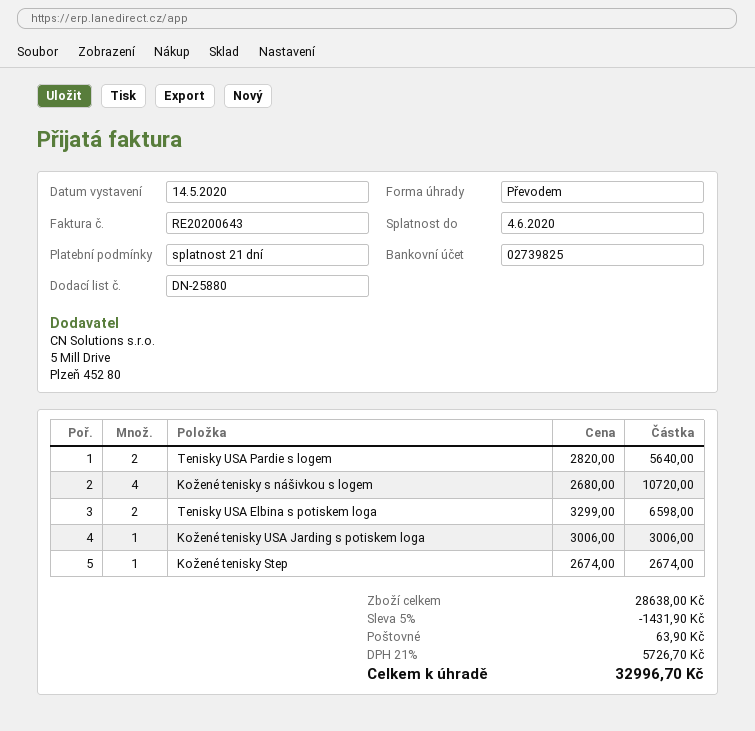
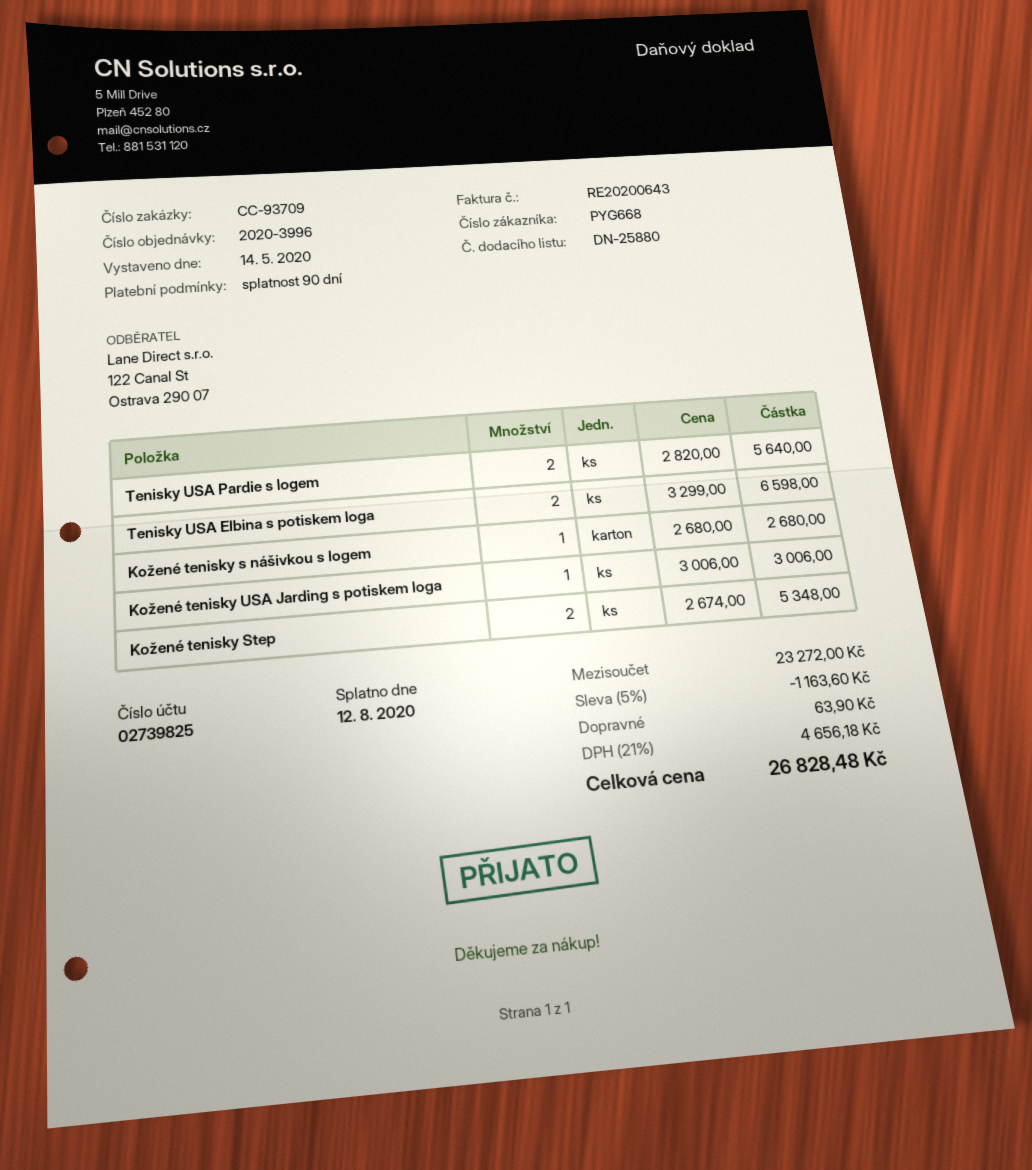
payment terms: 21 days -> 90 days
due date: 2020-06-04 -> 2020-08-12
Kožené tenisky s nášivkou s logem: 4 x 2680.00 = 10720.00 -> 1 x 2680.00 = 2680.00
Kožené tenisky Step: 1 x 2674.00 = 2674.00 -> 2 x 2674.00 = 5348.00
subtotal: 28638.00 -> 23272.00
discount: 5% = 1431.90 -> 5% = 1163.60
tax: 21% = 5726.70 -> 21% = 4656.18
total: 32996.70 -> 26828.48

